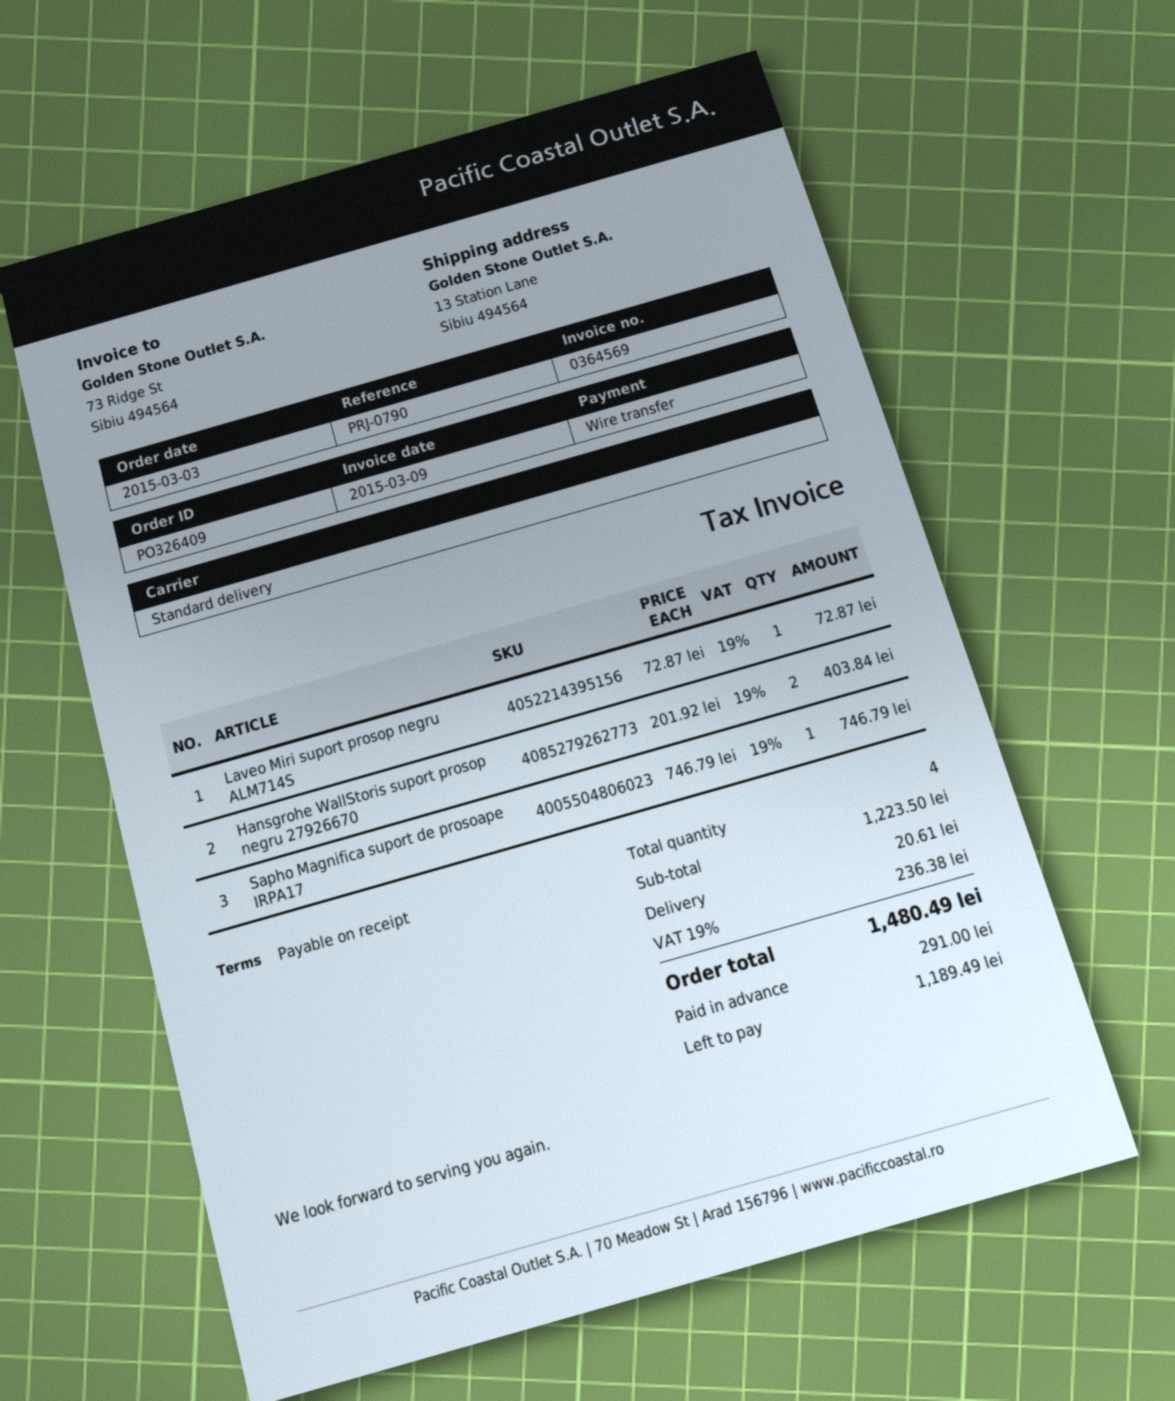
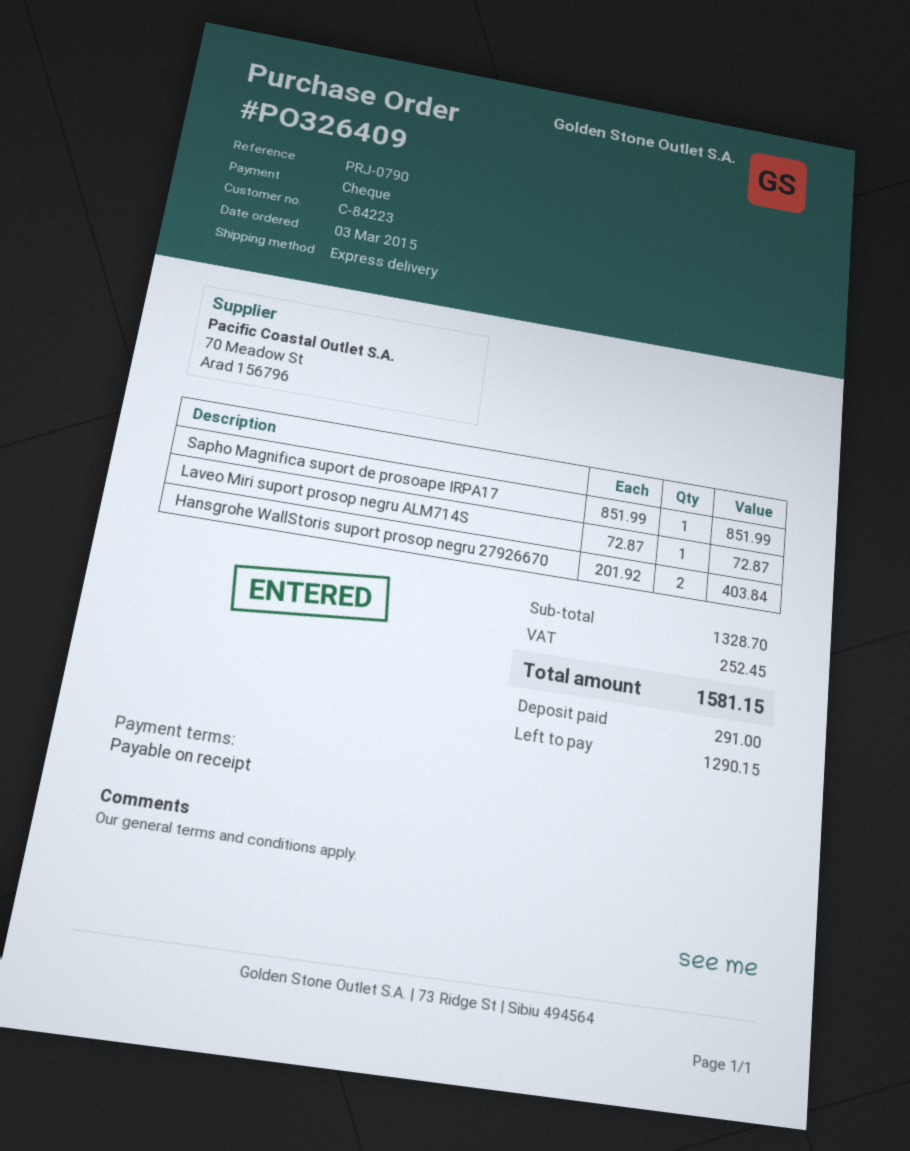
payment method: bank transfer -> cheque
shipping method: standard -> express
Sapho Magnifica suport de prosoape IRPA17: 1 x 746.79 = 746.79 -> 1 x 851.99 = 851.99
subtotal: 1223.50 -> 1328.70
shipping: 20.61 -> none
tax: 236.38 -> 252.45
total: 1480.49 -> 1581.15
balance: 1189.49 -> 1290.15

